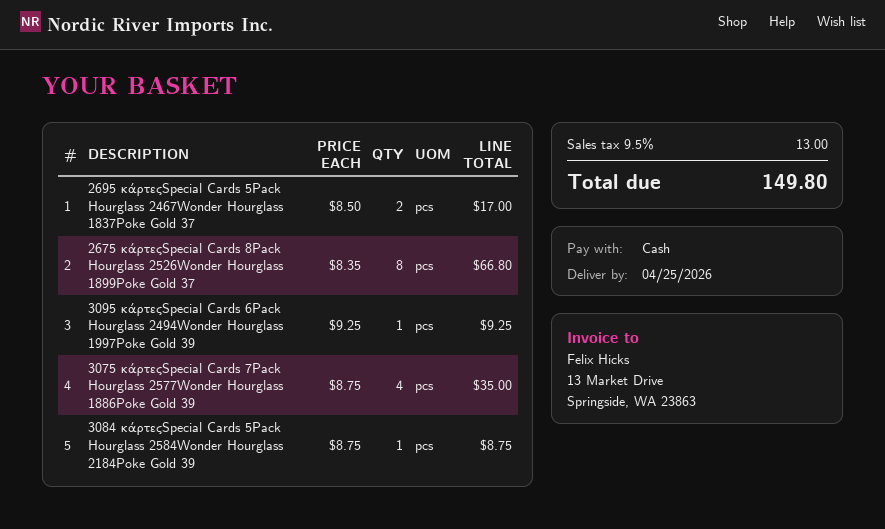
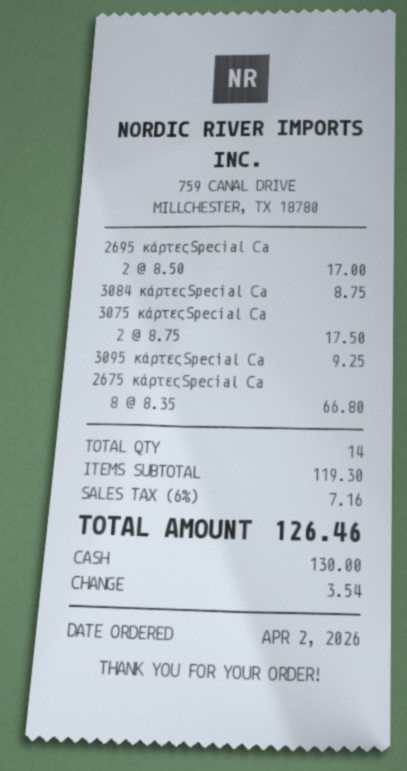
3075 κάρτεςSpecial Cards 7Pack Hourglass 2577Wonder Hourglass 1886Poke Gold 39: 4 x 8.75 = 35.00 -> 2 x 8.75 = 17.50
tax: 9.5% = 13.00 -> 6% = 7.16
total: 149.80 -> 126.46

